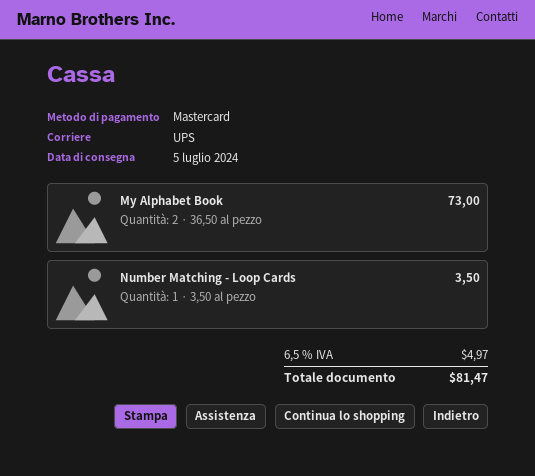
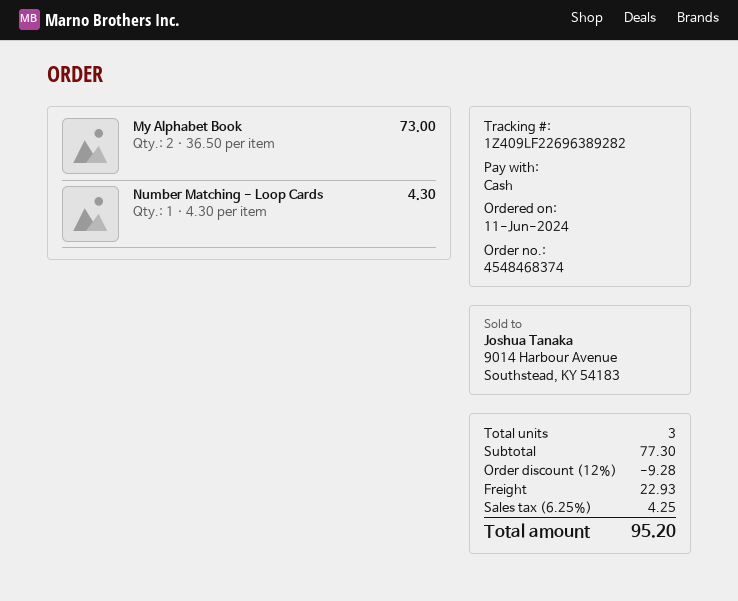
payment method: Mastercard -> cash
Number Matching - Loop Cards: 1 x 3.50 = 3.50 -> 1 x 4.30 = 4.30
discount: none -> 12% = 9.28
shipping: none -> 22.93
tax: 6.5% = 4.97 -> 6.25% = 4.25
total: 81.47 -> 95.20

